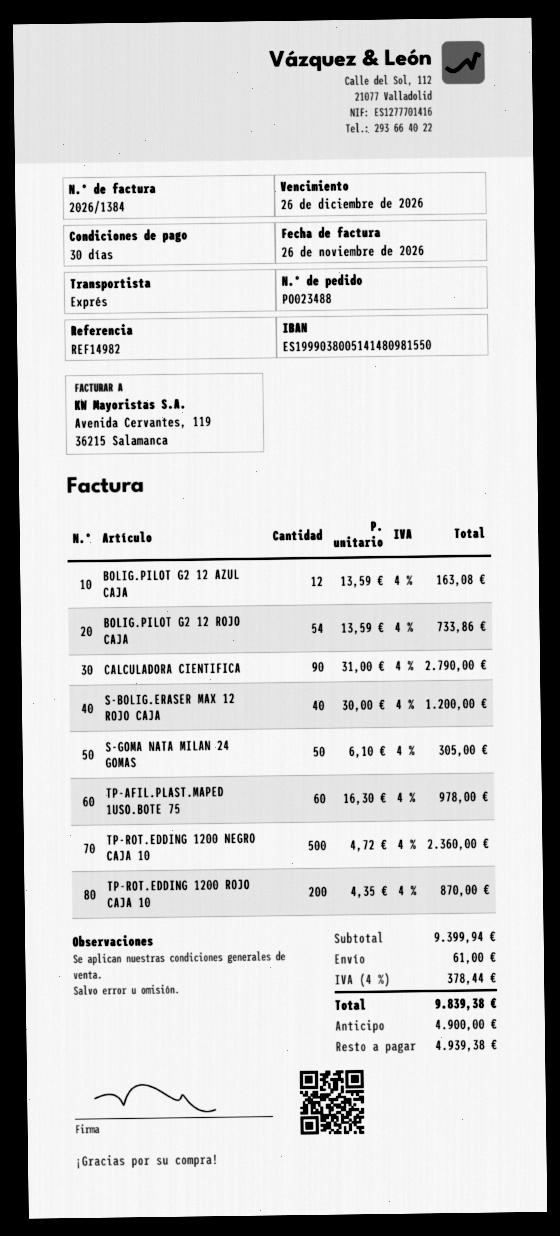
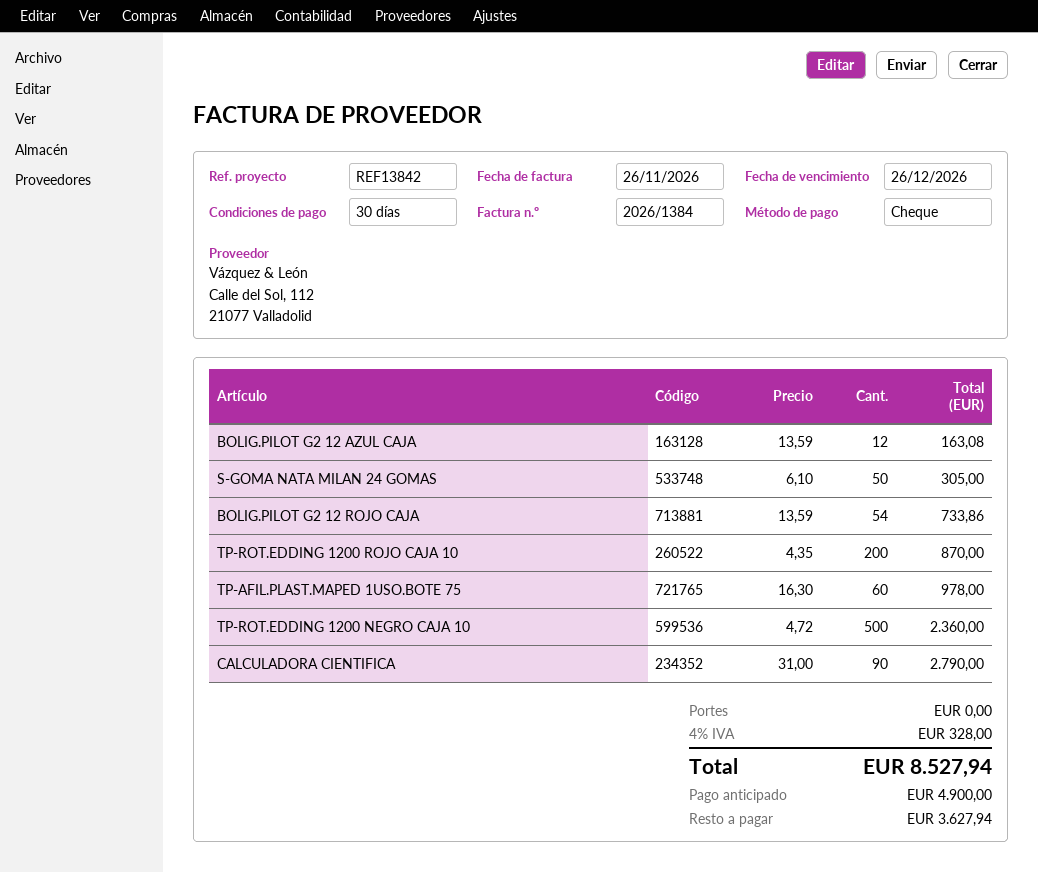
reference: REF14982 -> REF13842
S-BOLIG.ERASER MAX 12 ROJO CAJA: 40 x 30.00 = 1200.00 -> none
shipping: 61.00 -> 0.00
tax: 4% = 378.44 -> 4% = 328.00
total: 9839.38 -> 8527.94
balance: 4939.38 -> 3627.94

